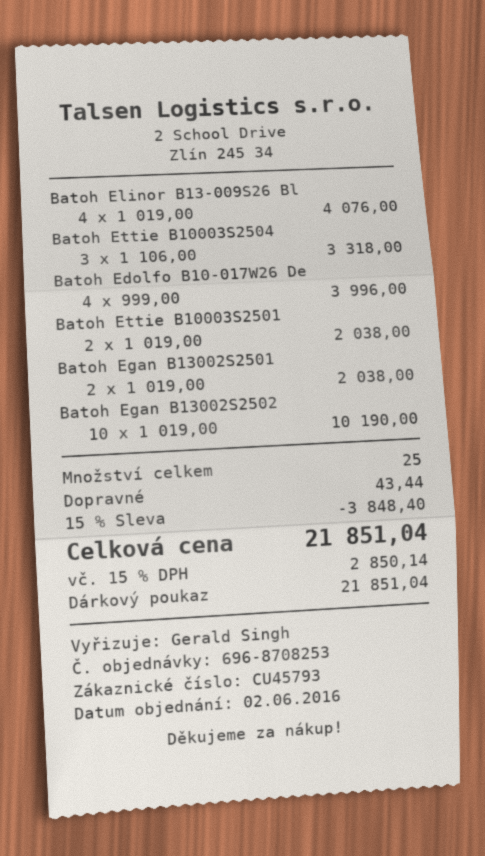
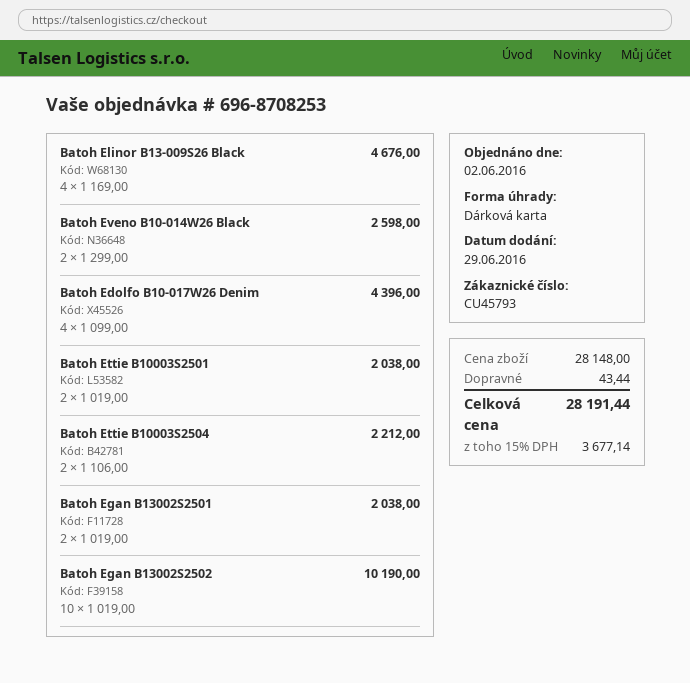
Batoh Elinor B13-009S26 Bl: 4 x 1019.00 = 4076.00 -> 4 x 1169.00 = 4676.00
Batoh Ettie B10003S2504: 3 x 1106.00 = 3318.00 -> 2 x 1106.00 = 2212.00
Batoh Edolfo B10-017W26 De: 4 x 999.00 = 3996.00 -> 4 x 1099.00 = 4396.00
Batoh Eveno B10-014W26 Black: none -> 2 x 1299.00 = 2598.00
discount: 15% = 3848.40 -> none
tax: 15% = 2850.14 -> 15% = 3677.14
total: 21851.04 -> 28191.44

